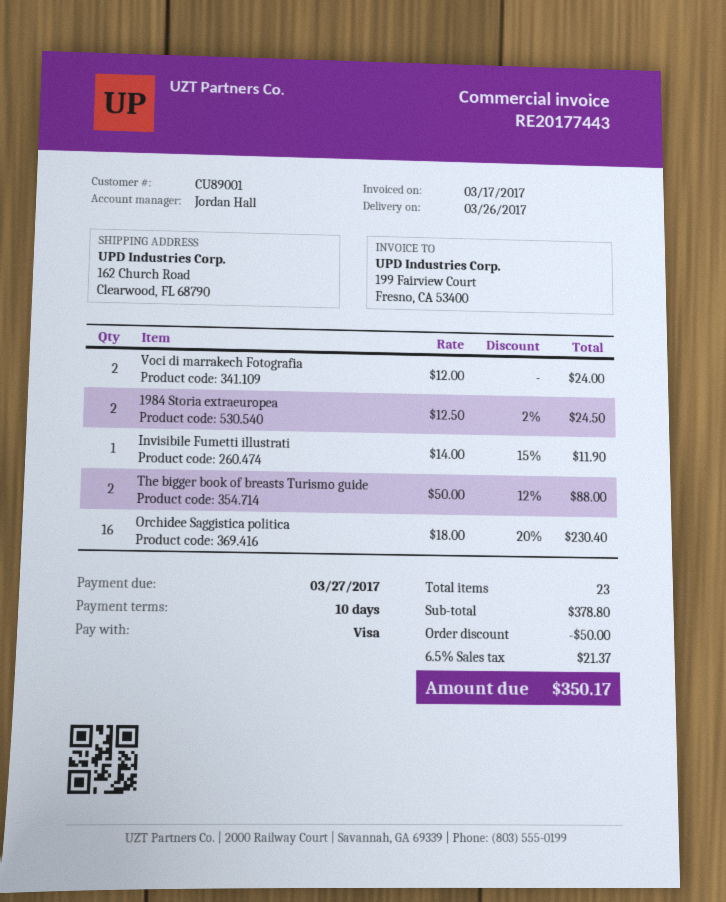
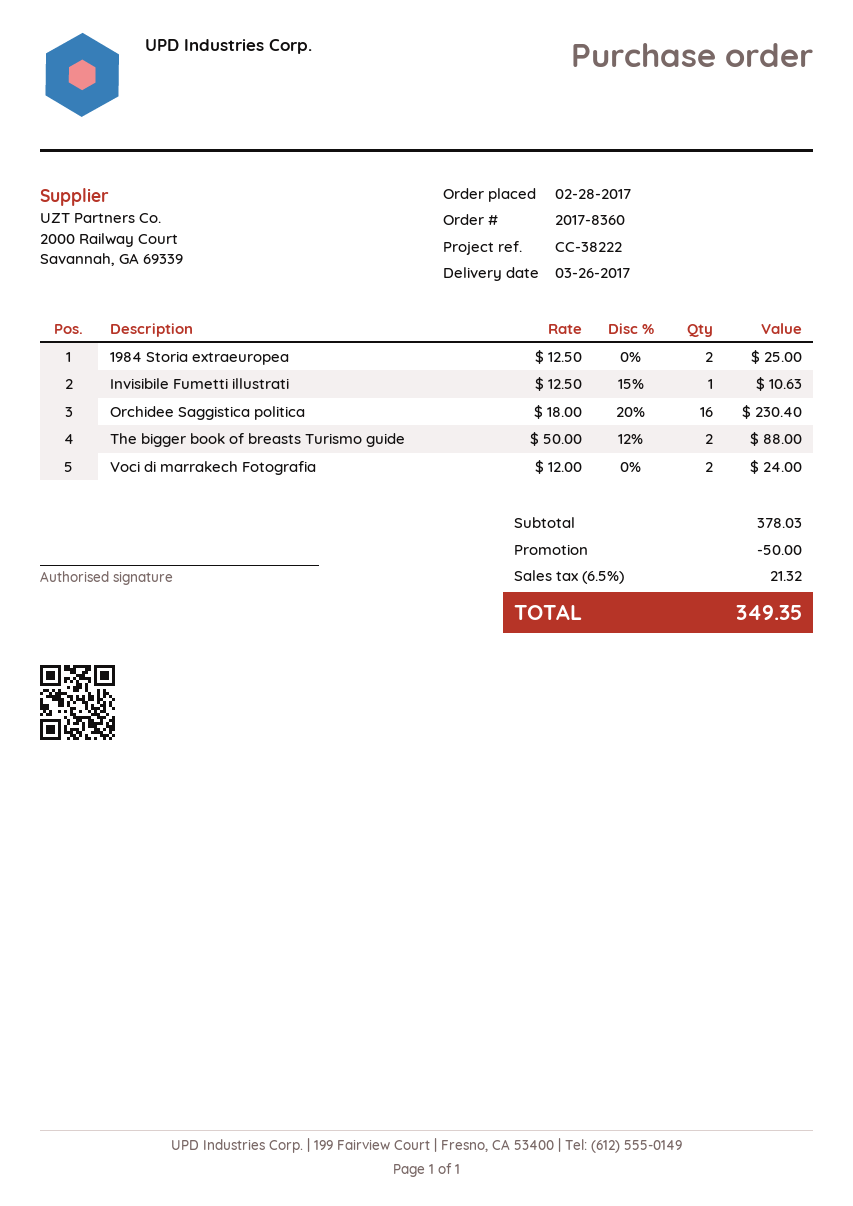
1984 Storia extraeuropea: 2 x 12.50 - 2% = 24.50 -> 2 x 12.50 = 25.00
Invisibile Fumetti illustrati: 1 x 14.00 - 15% = 11.90 -> 1 x 12.50 - 15% = 10.63
subtotal: 378.80 -> 378.03
tax: 6.5% = 21.37 -> 6.5% = 21.32
total: 350.17 -> 349.35

